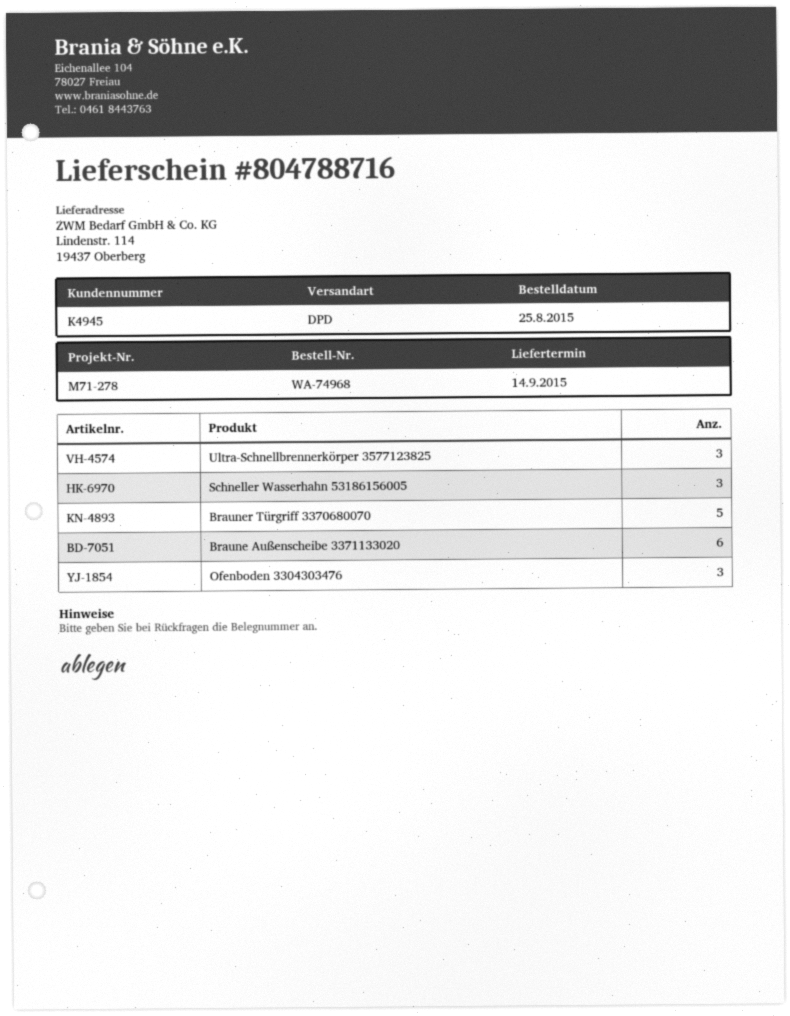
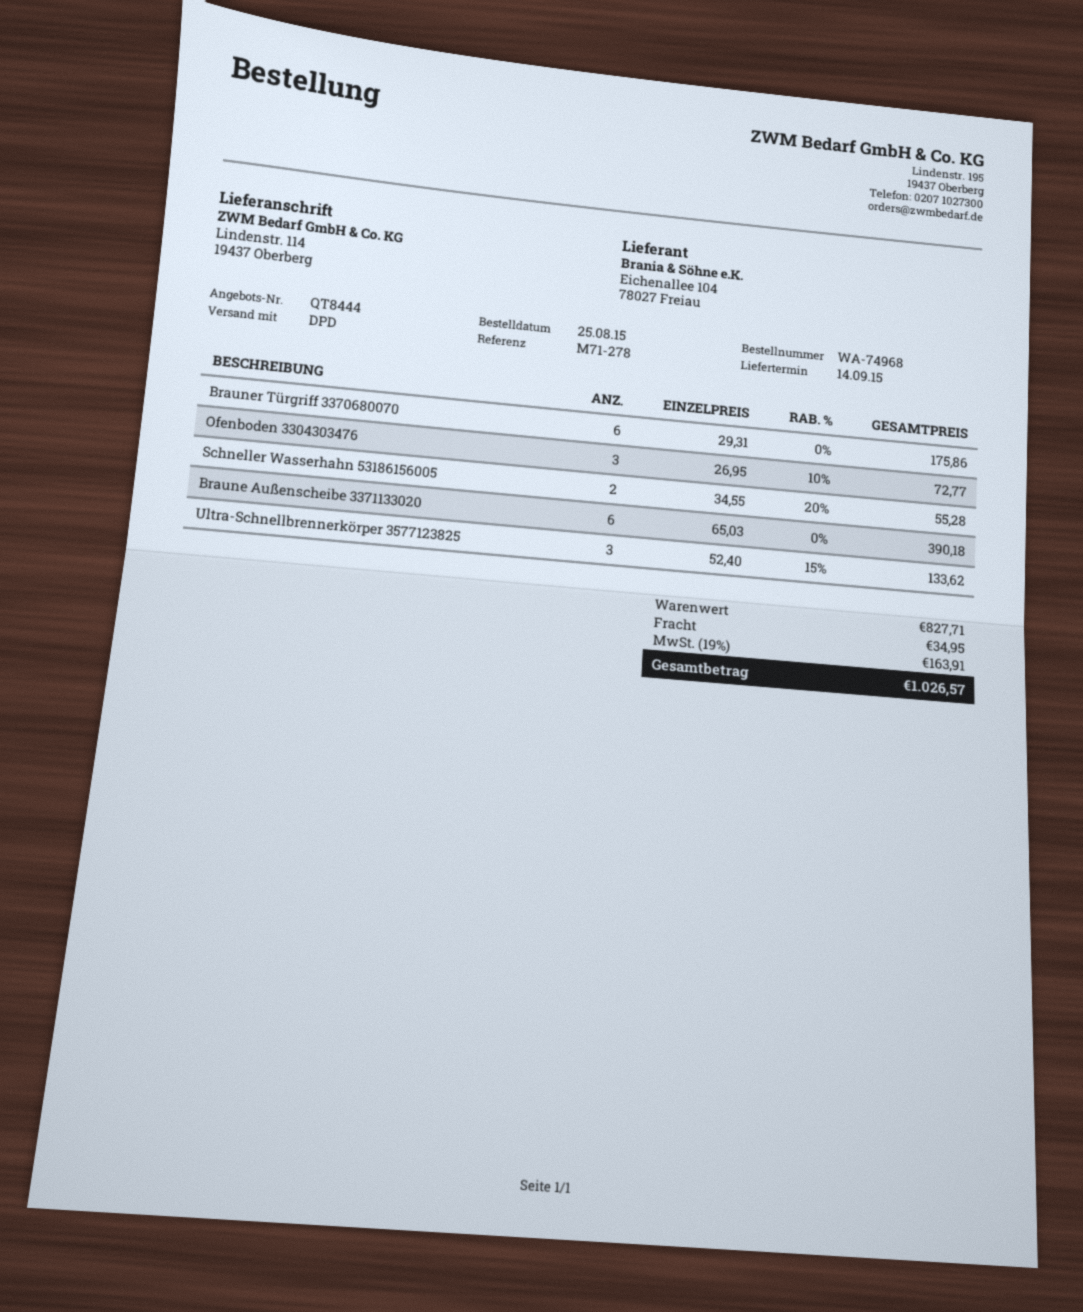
Schneller Wasserhahn 53186156005: 3 -> 2
Brauner Türgriff 3370680070: 5 -> 6

